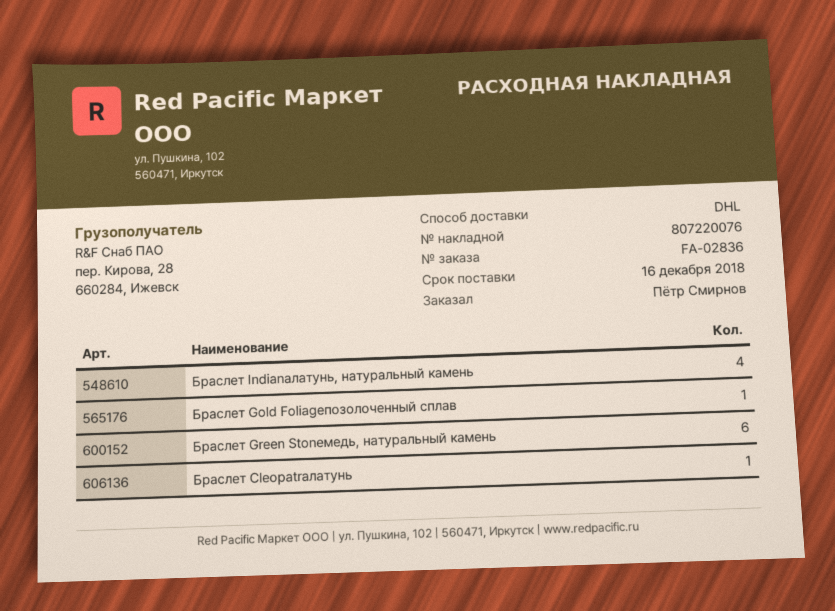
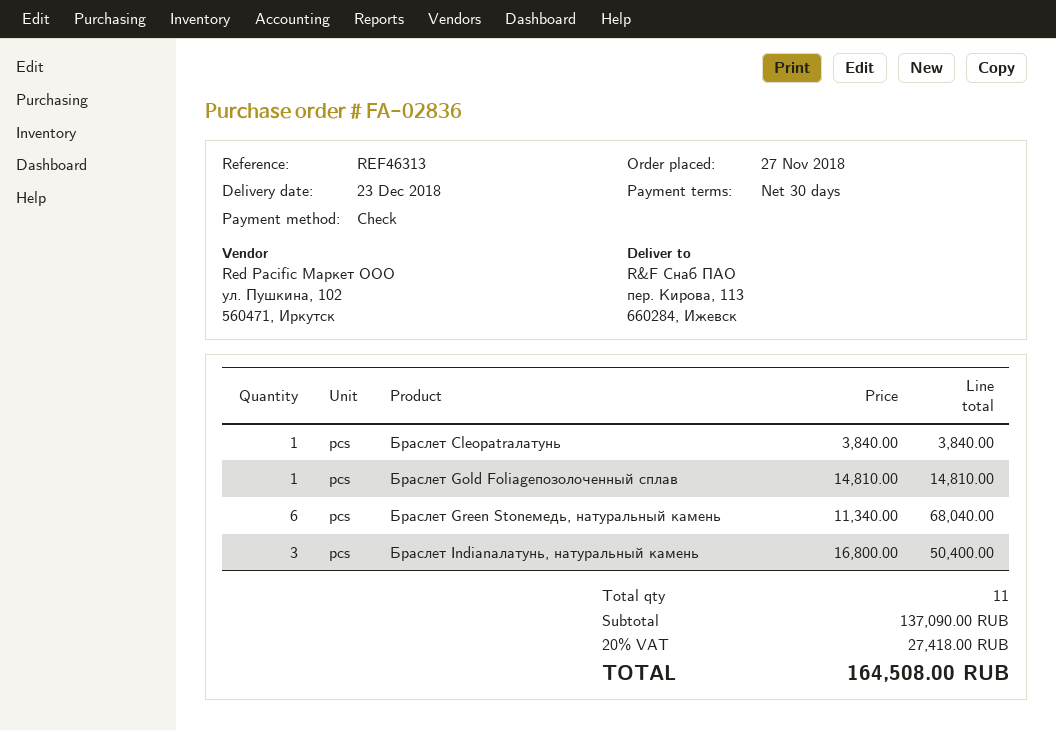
delivery date: 2018-12-16 -> 2018-12-23
ship to: пер. Кирова, 28, 660284, Ижевск -> пер. Кирова, 113, 660284, Ижевск
Браслет Indianaлатунь, натуральный камень: 4 -> 3

